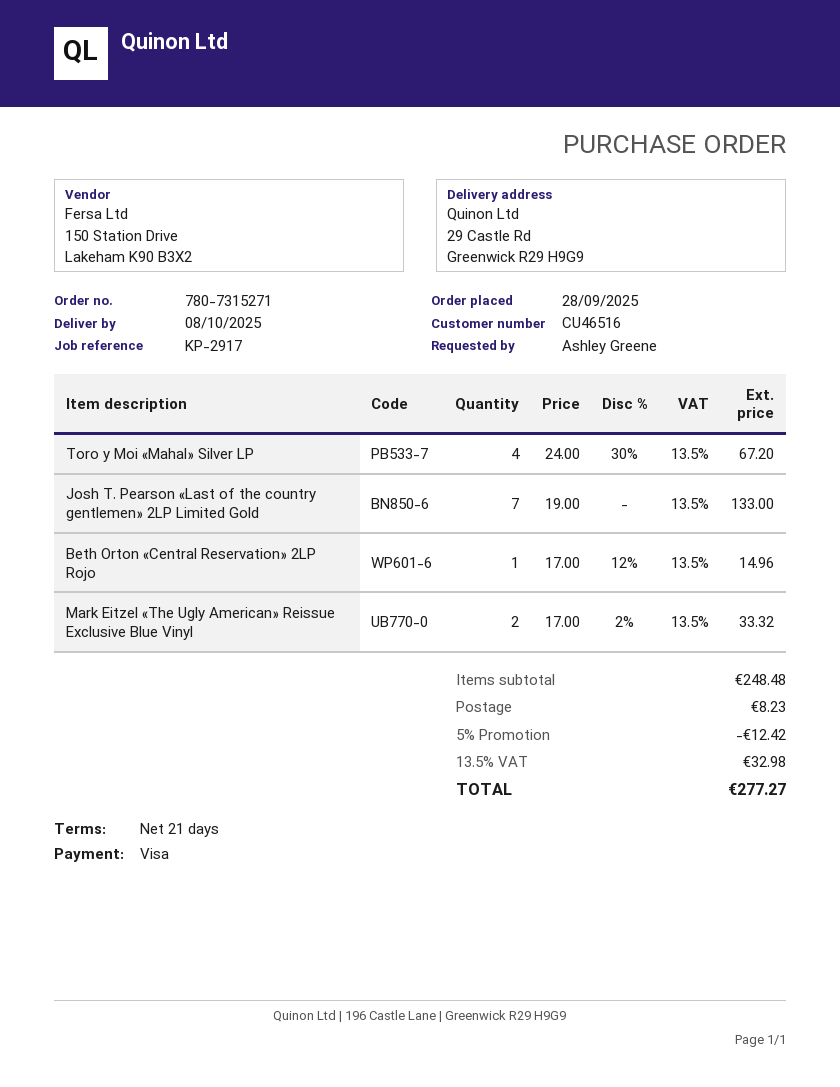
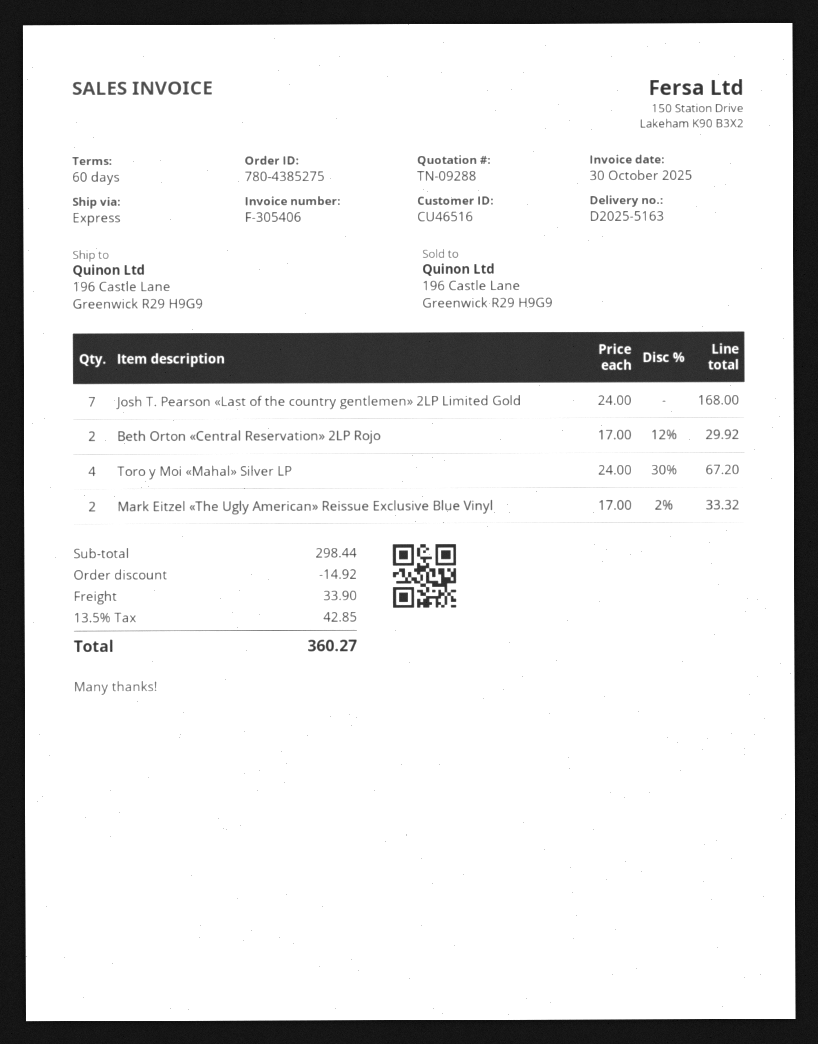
order number: 780-7315271 -> 780-4385275
payment terms: 21 days -> 60 days
ship to: 29 Castle Rd, Greenwick R29 H9G9 -> 196 Castle Lane, Greenwick R29 H9G9
Josh T. Pearson «Last of the country gentlemen» 2LP Limited Gold: 7 x 19.00 = 133.00 -> 7 x 24.00 = 168.00
Beth Orton «Central Reservation» 2LP Rojo: 1 x 17.00 - 12% = 14.96 -> 2 x 17.00 - 12% = 29.92
subtotal: 248.48 -> 298.44
discount: 12.42 -> 14.92
shipping: 8.23 -> 33.90
tax: 13.5% = 32.98 -> 13.5% = 42.85
total: 277.27 -> 360.27

